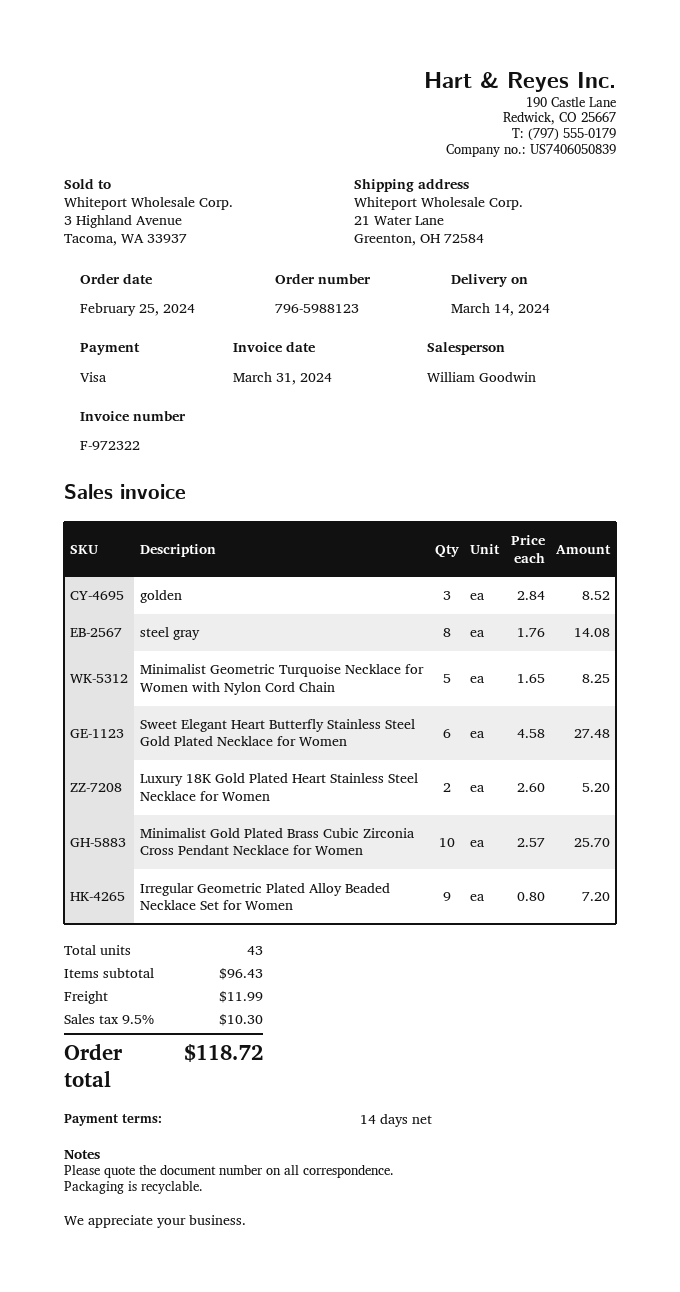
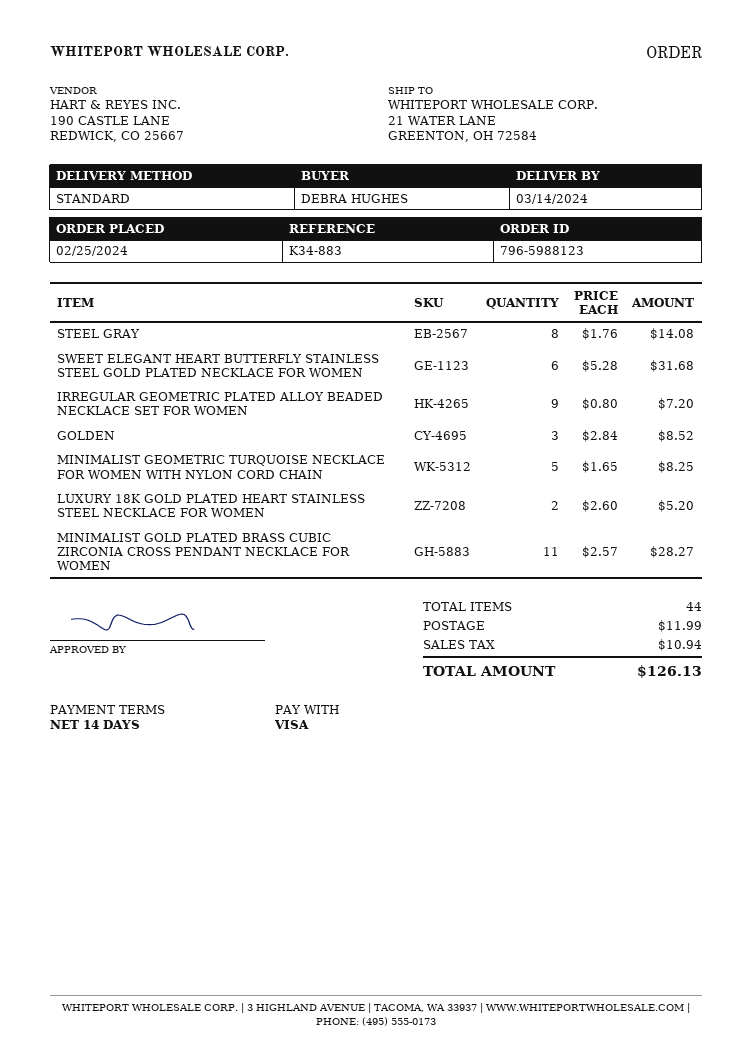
Sweet Elegant Heart Butterfly Stainless Steel Gold Plated Necklace for Women: 6 x 4.58 = 27.48 -> 6 x 5.28 = 31.68
Minimalist Gold Plated Brass Cubic Zirconia Cross Pendant Necklace for Women: 10 x 2.57 = 25.70 -> 11 x 2.57 = 28.27
total quantity: 43 -> 44
tax: 10.30 -> 10.94
total: 118.72 -> 126.13

